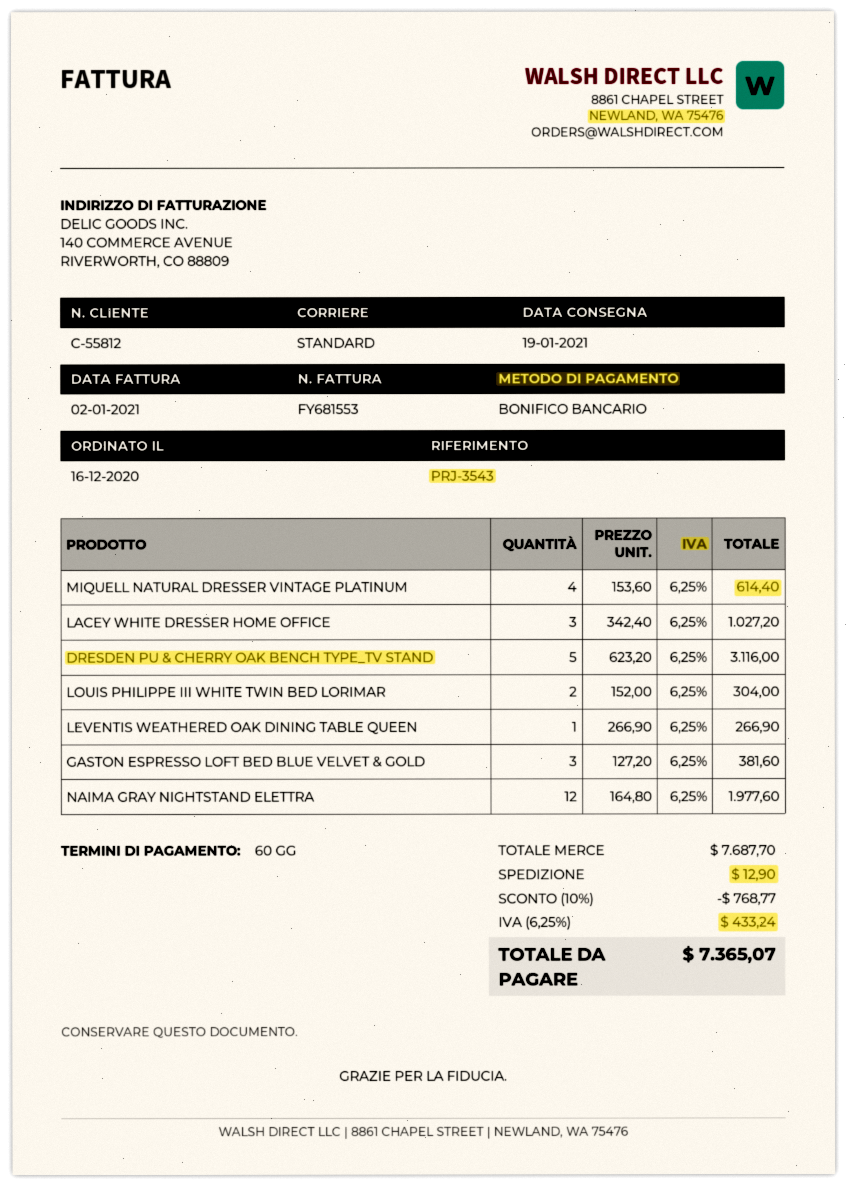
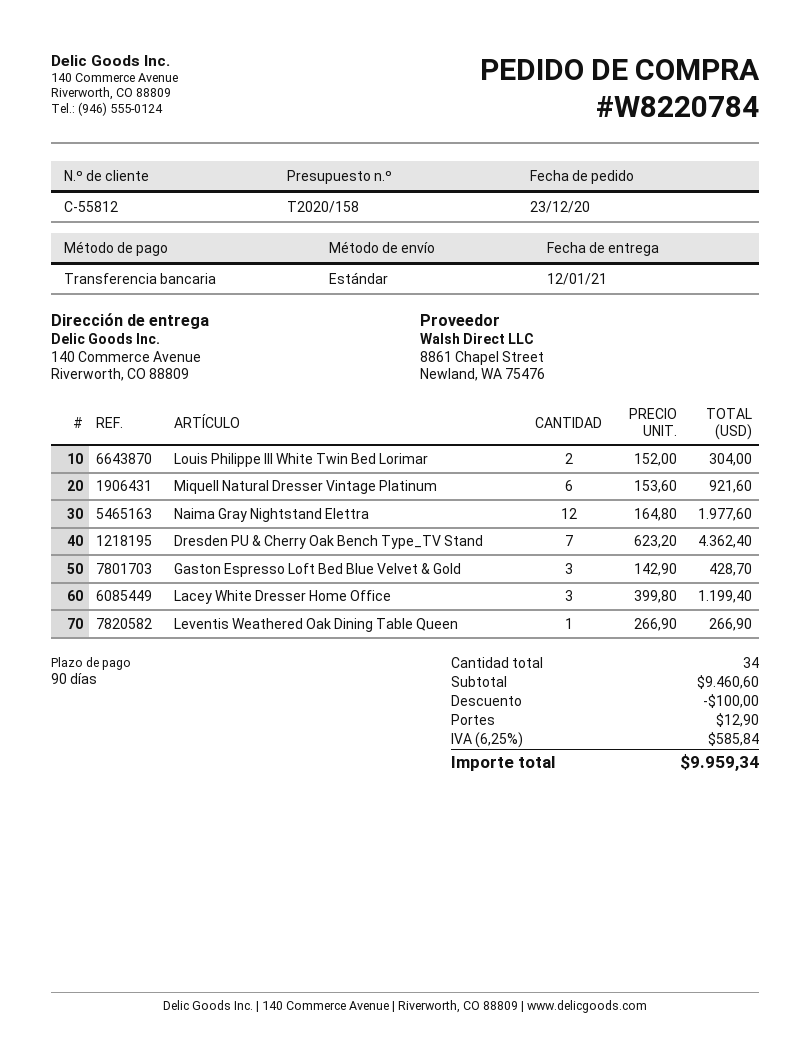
order date: 2020-12-16 -> 2020-12-23
delivery date: 2021-01-19 -> 2021-01-12
payment terms: 60 days -> 90 days
MIQUELL NATURAL DRESSER VINTAGE PLATINUM: 4 x 153.60 = 614.40 -> 6 x 153.60 = 921.60
LACEY WHITE DRESSER HOME OFFICE: 3 x 342.40 = 1027.20 -> 3 x 399.80 = 1199.40
DRESDEN PU & CHERRY OAK BENCH TYPE_TV STAND: 5 x 623.20 = 3116.00 -> 7 x 623.20 = 4362.40
GASTON ESPRESSO LOFT BED BLUE VELVET & GOLD: 3 x 127.20 = 381.60 -> 3 x 142.90 = 428.70
subtotal: 7687.70 -> 9460.60
discount: 768.77 -> 100.00
tax: 6.25% = 433.24 -> 6.25% = 585.84
total: 7365.07 -> 9959.34

